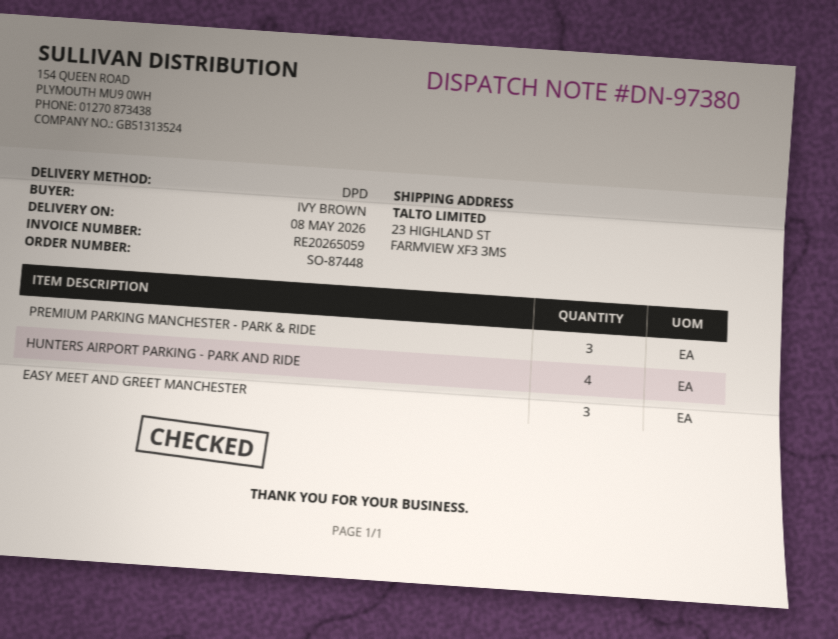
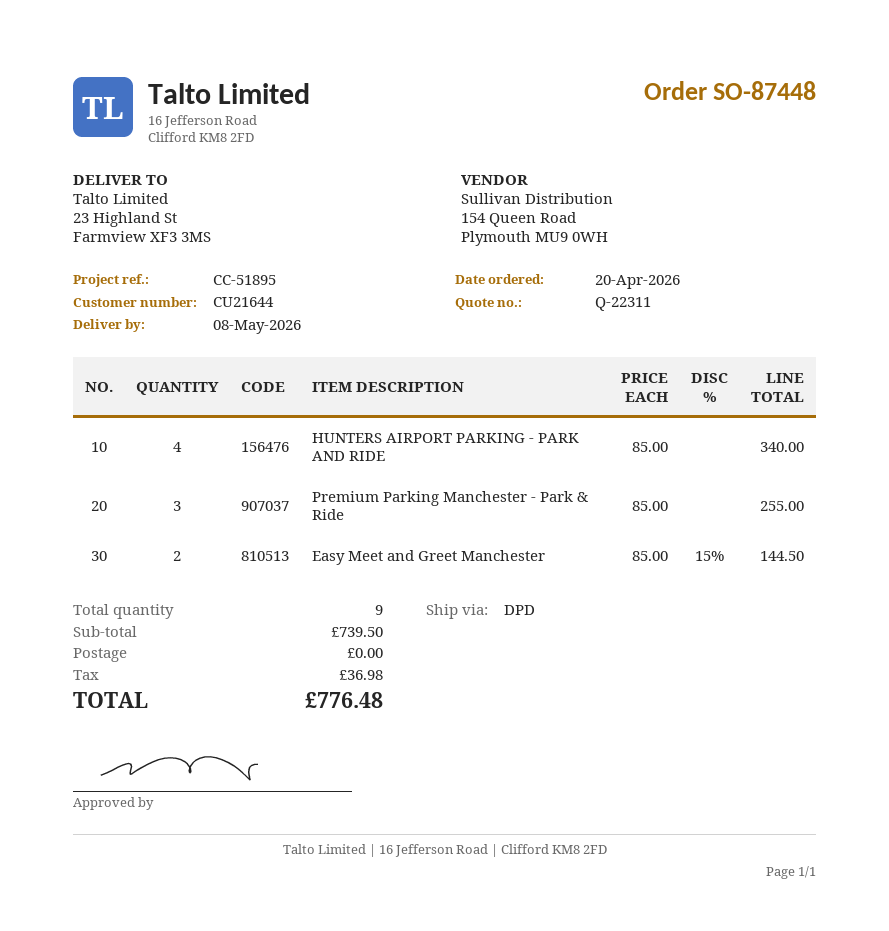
EASY MEET AND GREET MANCHESTER: 3 -> 2

